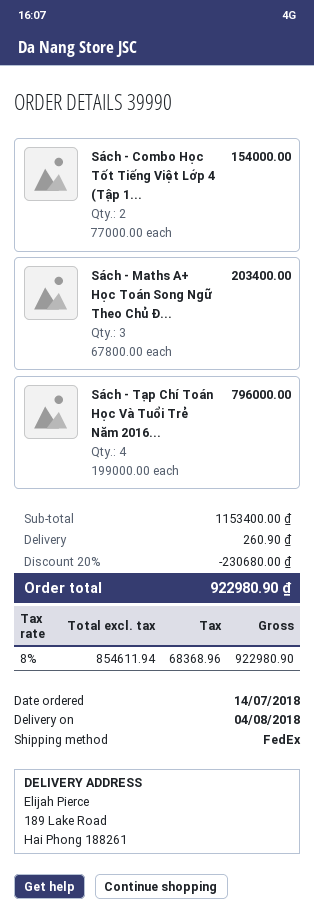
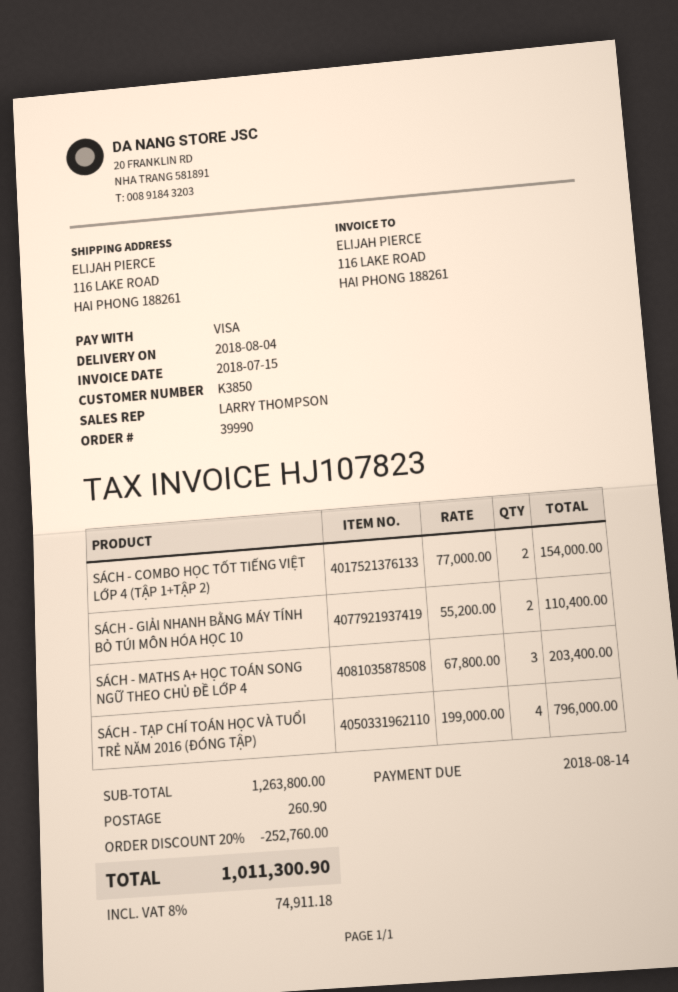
ship to: 189 Lake Road, Hai Phong 188261 -> 116 LAKE ROAD, HAI PHONG 188261
SÁCH - GIẢI NHANH BẰNG MÁY TÍNH BỎ TÚI MÔN HÓA HỌC 10: none -> 2 x 55200.00 = 110400.00
subtotal: 1153400.00 -> 1263800.00
discount: 20% = 230680.00 -> 20% = 252760.00
tax: 8% = 68368.96 -> 8% = 74911.18
total: 922980.90 -> 1011300.90

